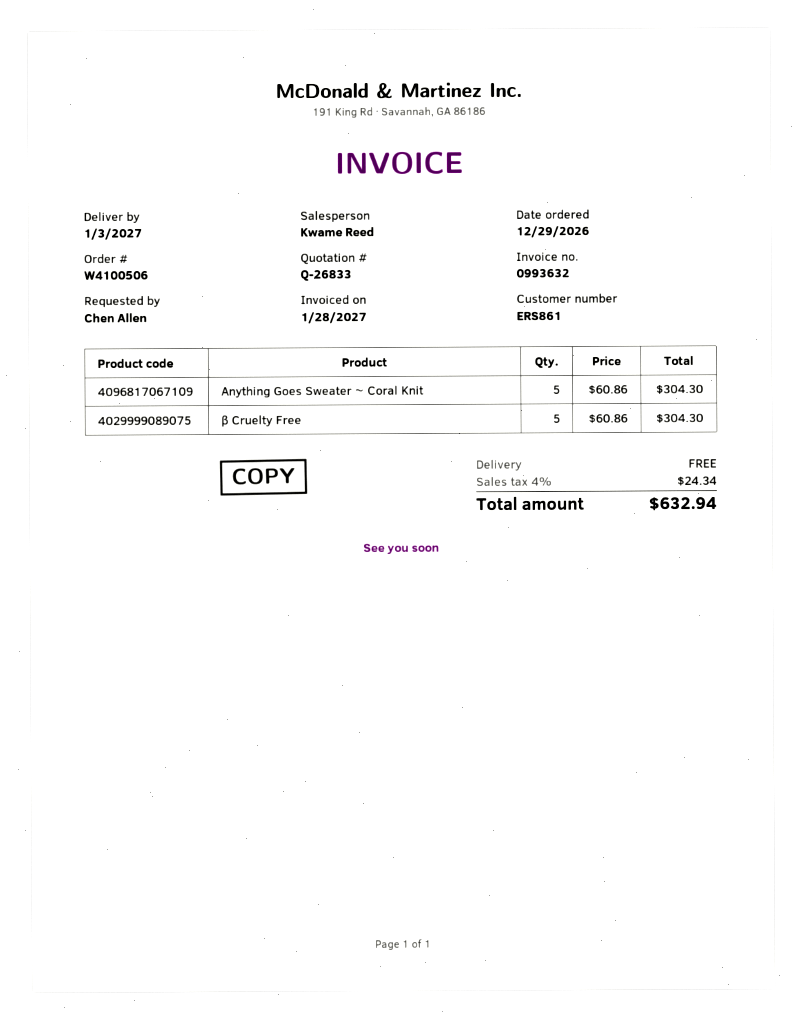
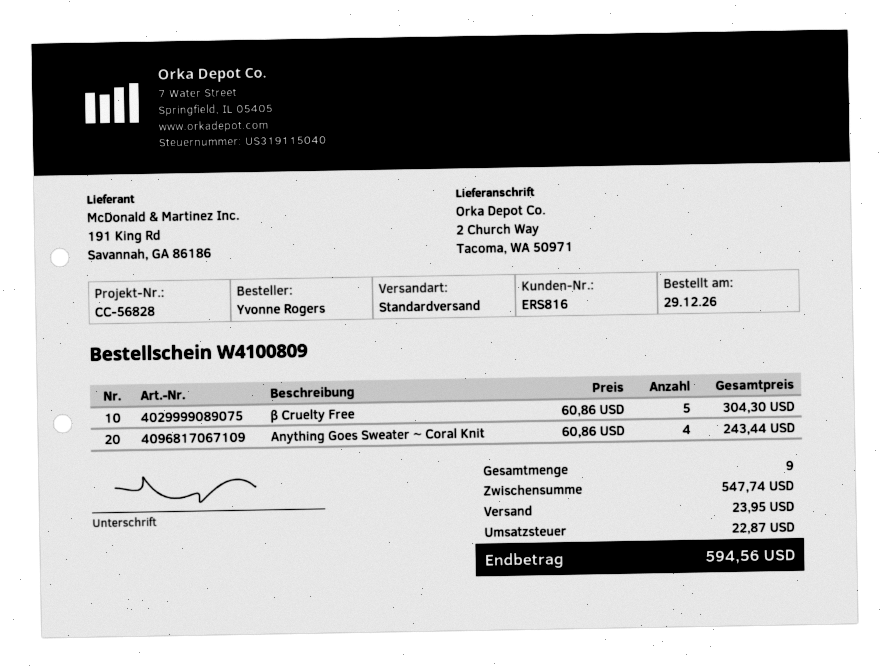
order number: W4100506 -> W4100809
customer number: ERS861 -> ERS816
ordered by: Chen Allen -> Yvonne Rogers
Anything Goes Sweater ~ Coral Knit: 5 x 60.86 = 304.30 -> 4 x 60.86 = 243.44
shipping: 0.00 -> 23.95
tax: 24.34 -> 22.87
total: 632.94 -> 594.56

